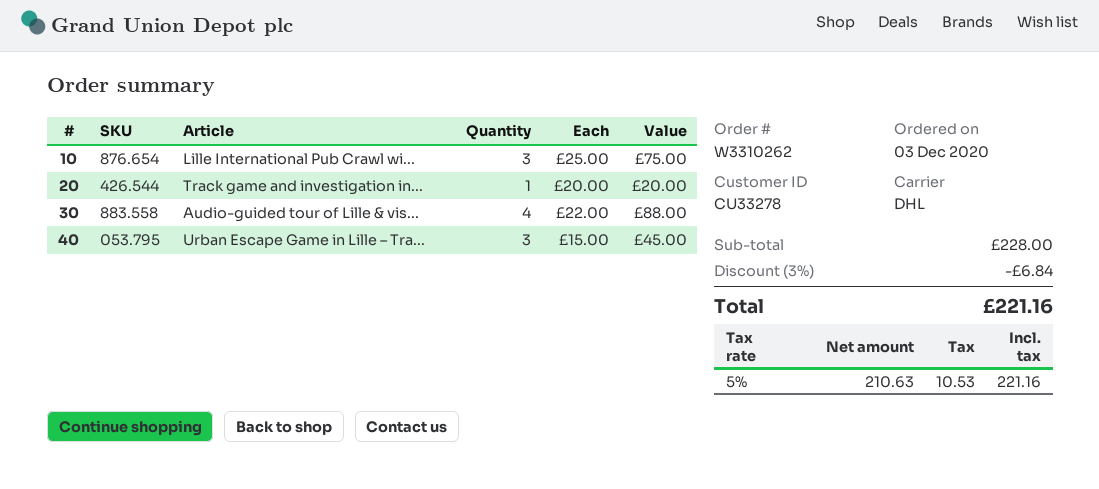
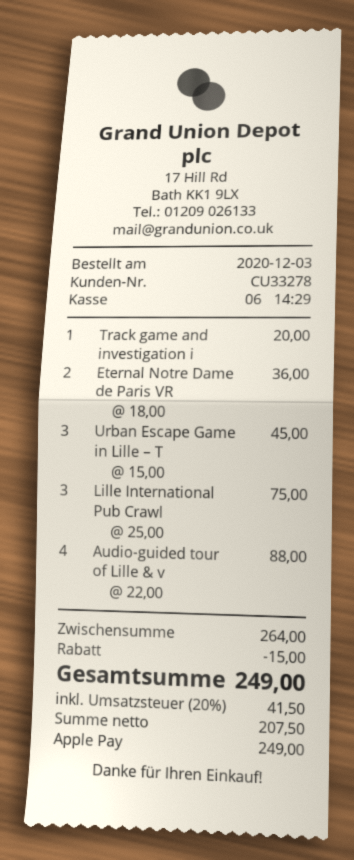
Eternal Notre Dame de Paris VR: none -> 2 x 18.00 = 36.00
subtotal: 228.00 -> 264.00
discount: 6.84 -> 15.00
net: 210.63 -> 207.50
tax: 5% = 10.53 -> 20% = 41.50
total: 221.16 -> 249.00

